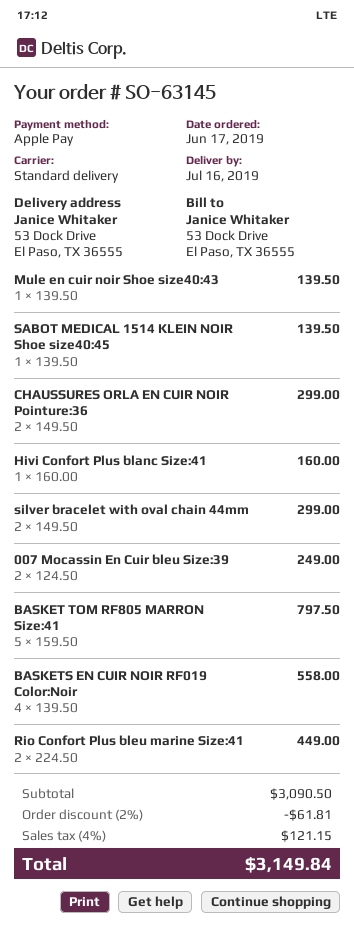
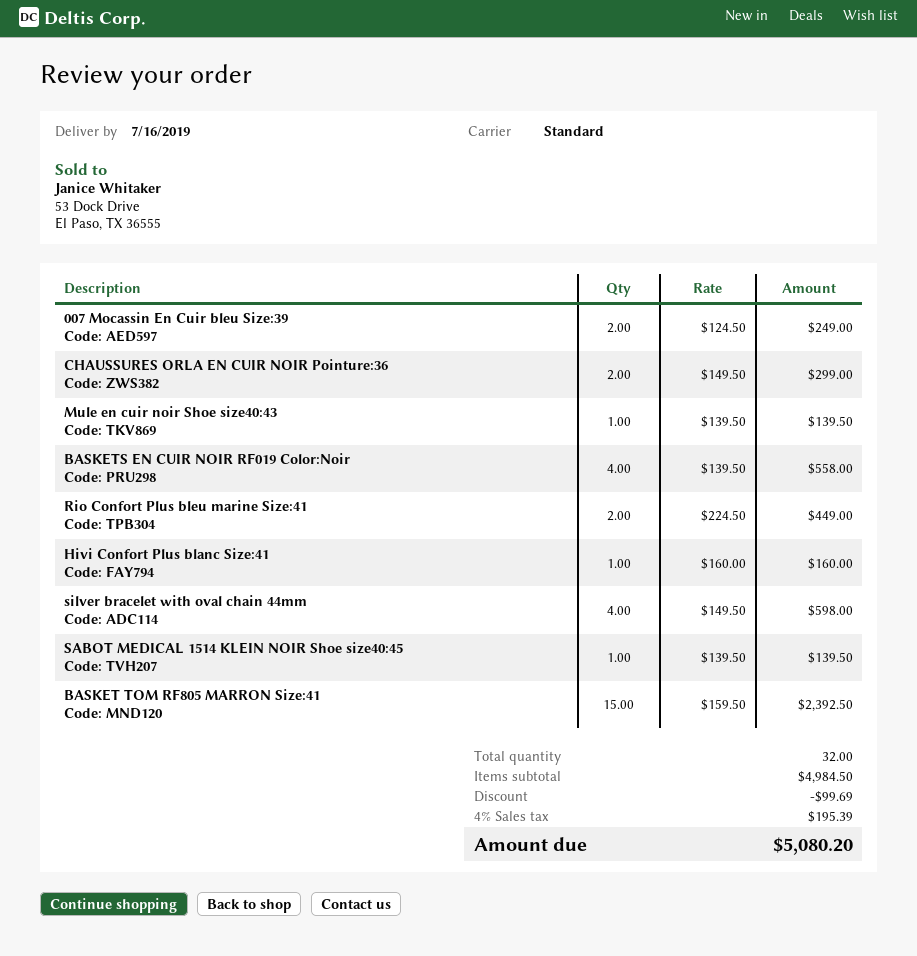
silver bracelet with oval chain 44mm: 2 x 149.50 = 299.00 -> 4 x 149.50 = 598.00
BASKET TOM RF805 MARRON Size:41: 5 x 159.50 = 797.50 -> 15 x 159.50 = 2392.50
subtotal: 3090.50 -> 4984.50
discount: 61.81 -> 99.69
tax: 4% = 121.15 -> 4% = 195.39
total: 3149.84 -> 5080.20

